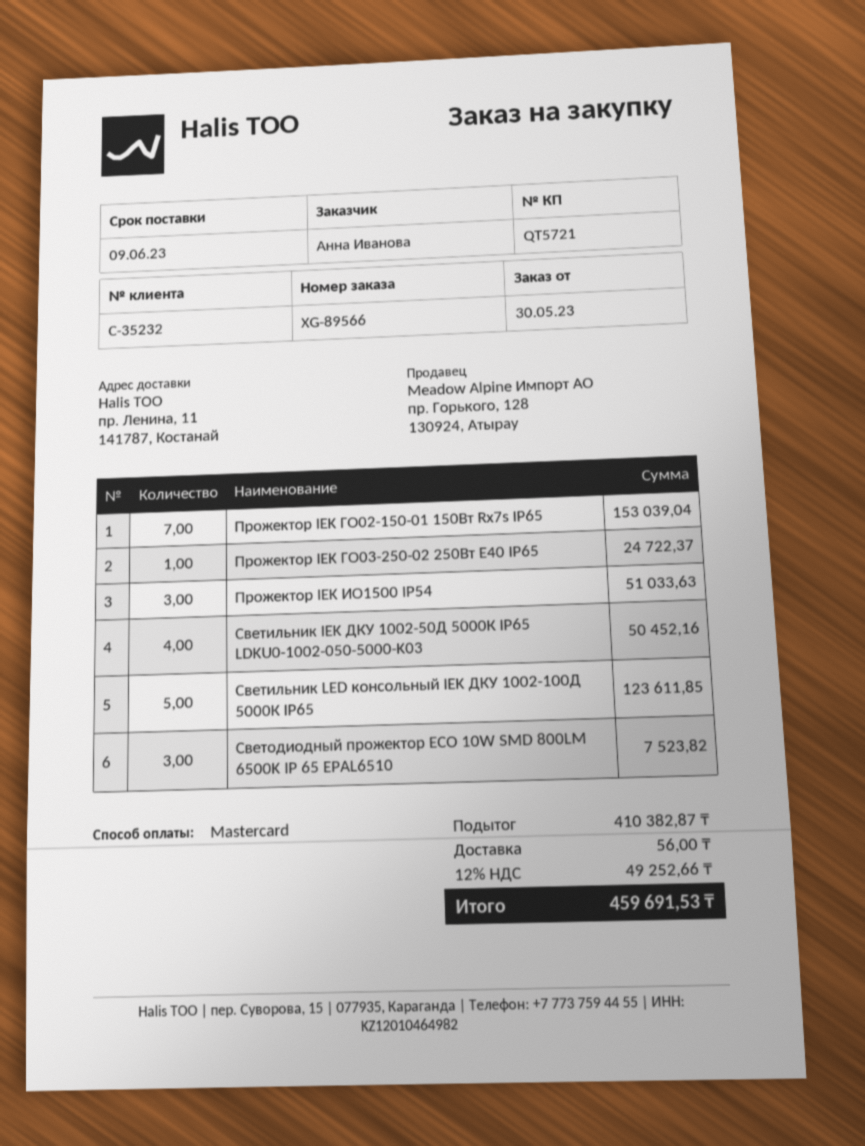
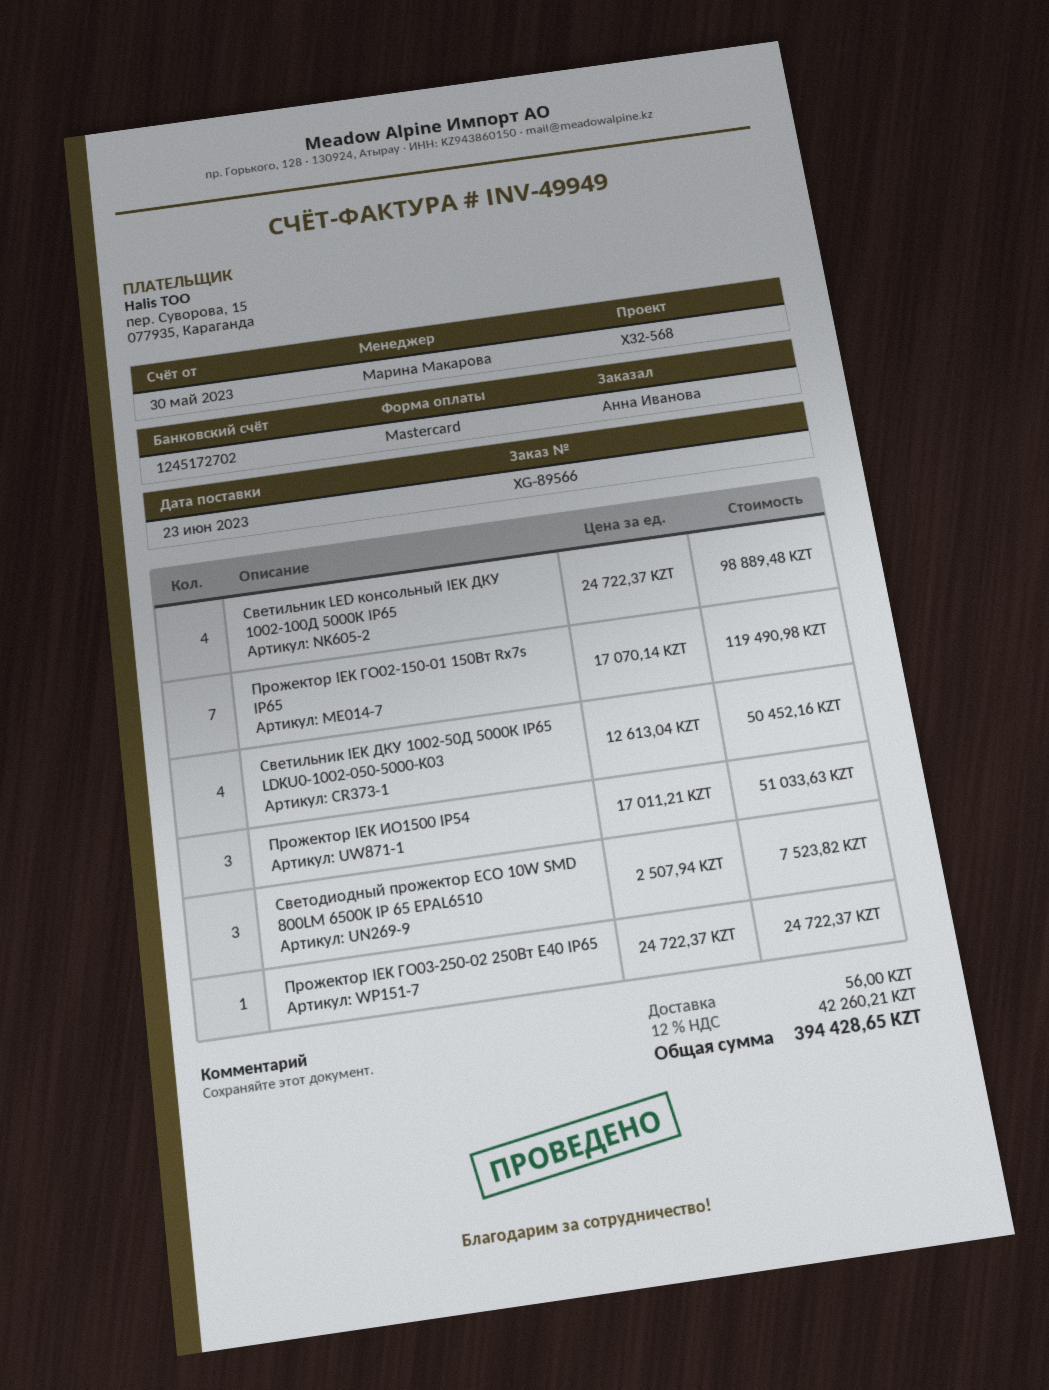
delivery date: 2023-06-09 -> 2023-06-23
Прожектор IEK ГО02-150-01 150Вт Rx7s IP65: 7 for 153039.04 -> 7 for 119490.98
Светильник LED консольный IEK ДКУ 1002-100Д 5000К IP65: 5 for 123611.85 -> 4 for 98889.48
tax: 12% = 49252.66 -> 12% = 42260.21
total: 459691.53 -> 394428.65

